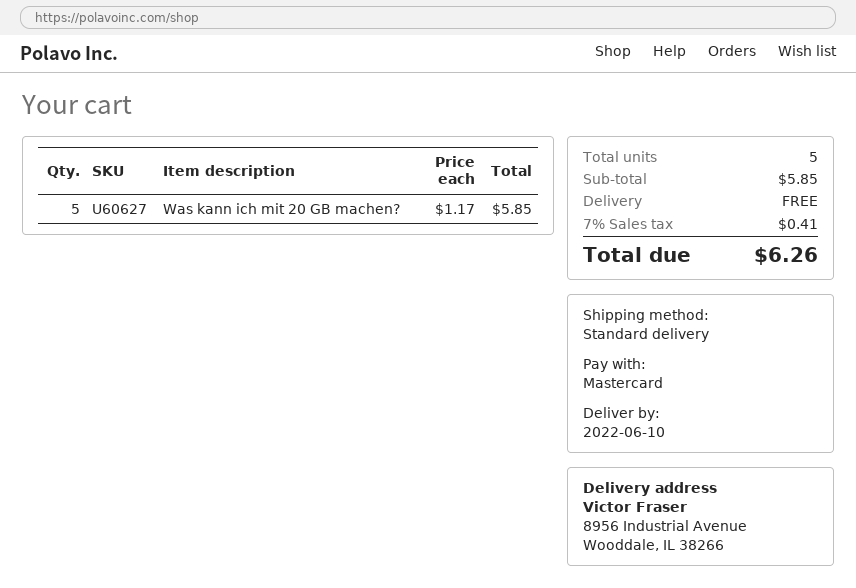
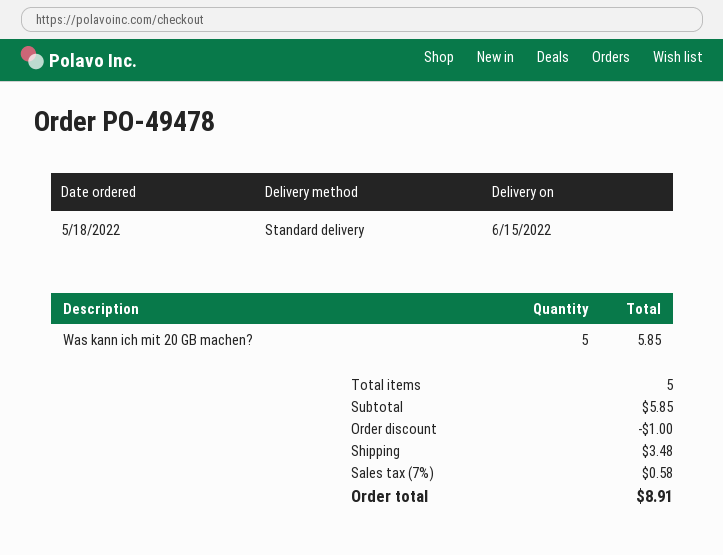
delivery date: 2022-06-10 -> 2022-06-15
discount: none -> 1.00
shipping: 0.00 -> 3.48
tax: 7% = 0.41 -> 7% = 0.58
total: 6.26 -> 8.91

